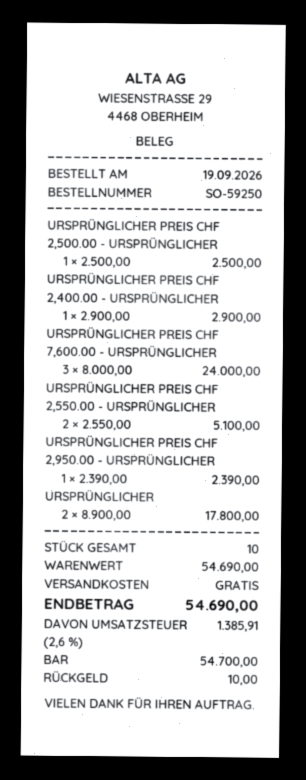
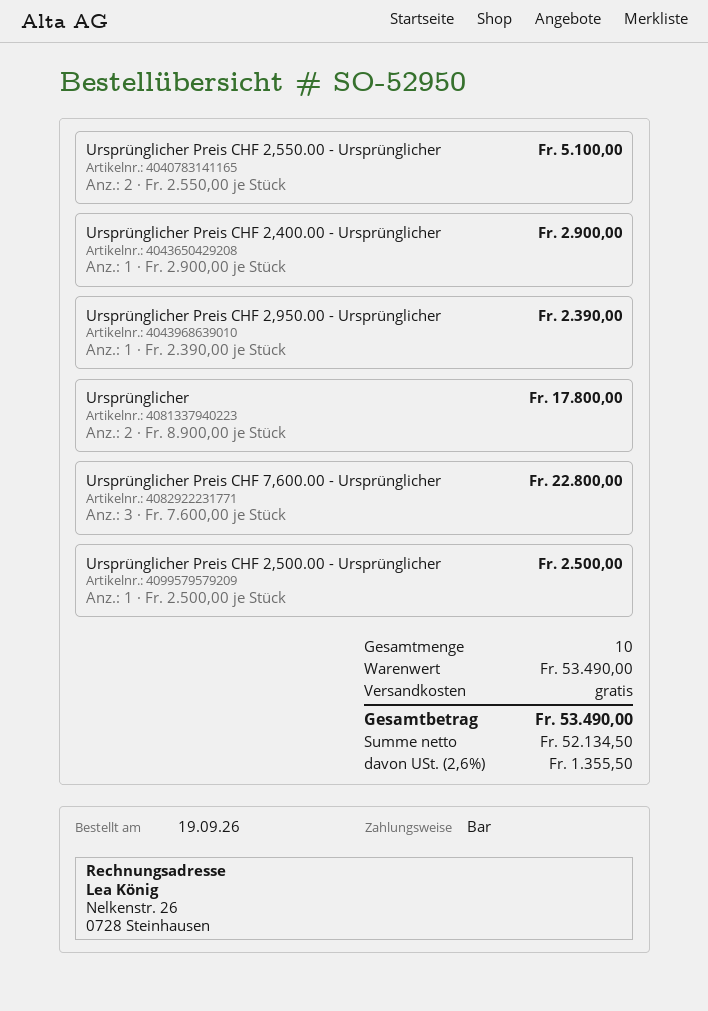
order number: SO-59250 -> SO-52950
URSPRÜNGLICHER PREIS CHF 7,600.00 - URSPRÜNGLICHER: 3 x 8000.00 = 24000.00 -> 3 x 7600.00 = 22800.00
subtotal: 54690.00 -> 53490.00
tax: 2.6% = 1385.91 -> 2.6% = 1355.50
total: 54690.00 -> 53490.00

